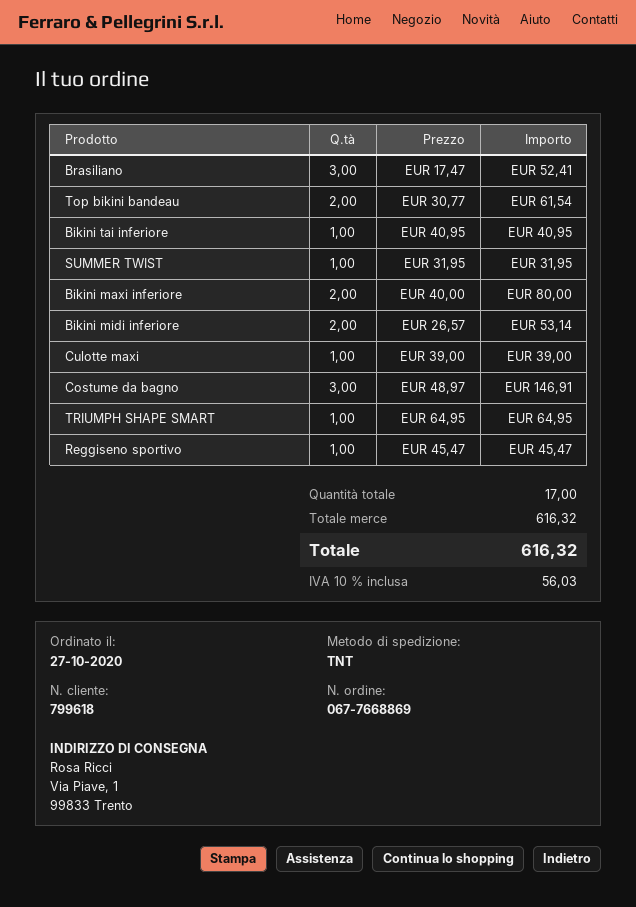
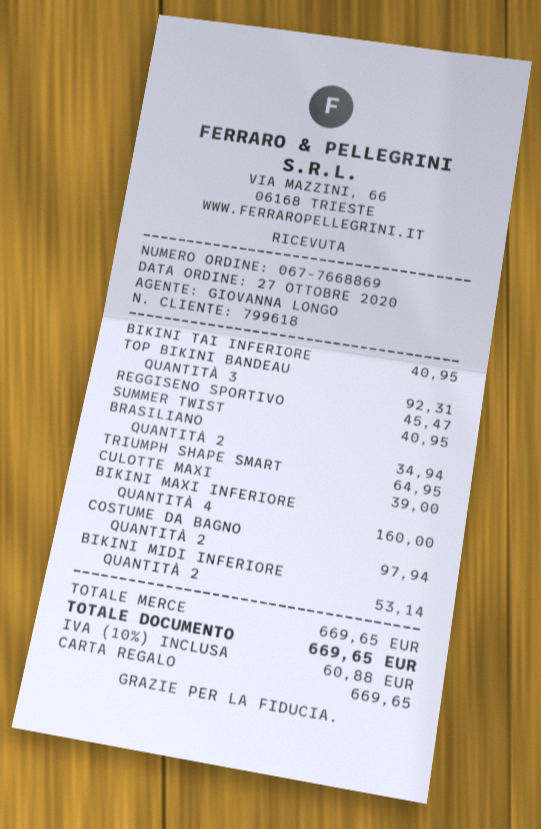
Brasiliano: 3 for 52.41 -> 2 for 34.94
Top bikini bandeau: 2 for 61.54 -> 3 for 92.31
SUMMER TWIST: 1 for 31.95 -> 1 for 40.95
Bikini maxi inferiore: 2 for 80.00 -> 4 for 160.00
Costume da bagno: 3 for 146.91 -> 2 for 97.94
subtotal: 616.32 -> 669.65
tax: 10% = 56.03 -> 10% = 60.88
total: 616.32 -> 669.65

